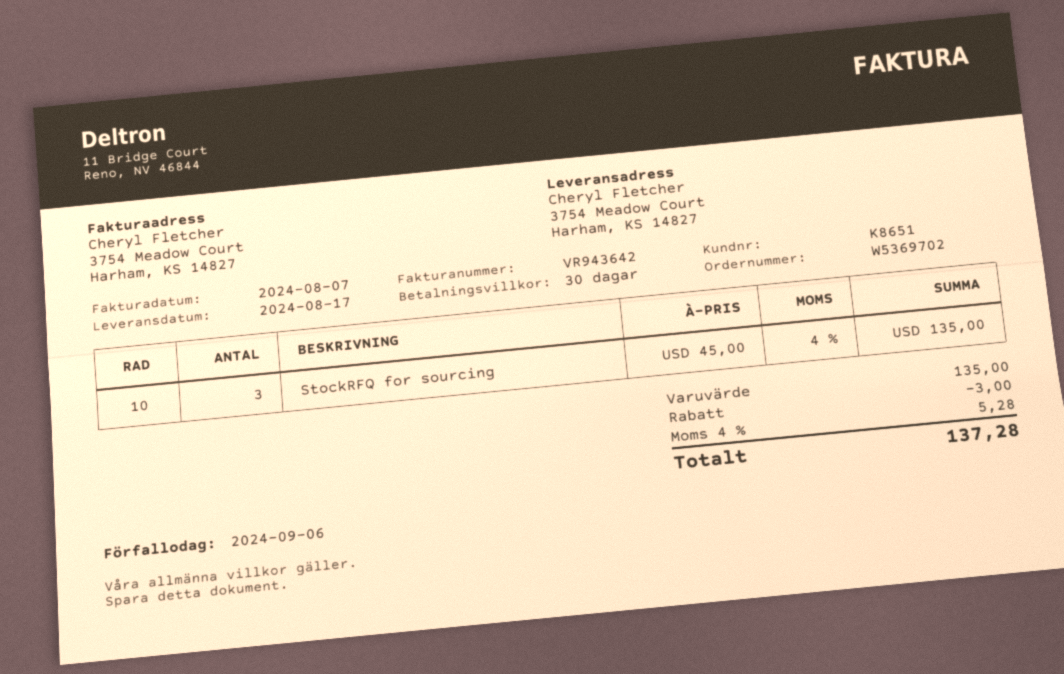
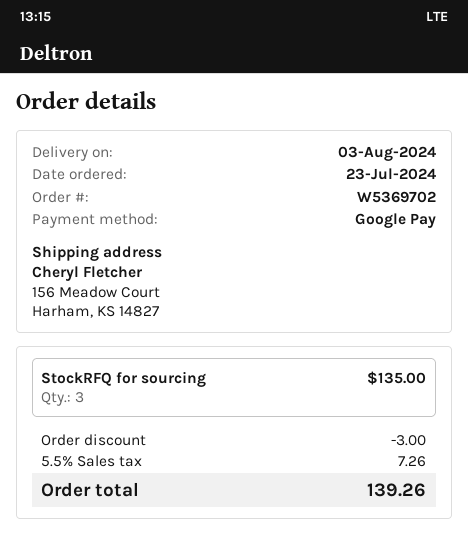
delivery date: 2024-08-17 -> 2024-08-03
ship to: 3754 Meadow Court, Harham, KS 14827 -> 156 Meadow Court, Harham, KS 14827
tax: 4% = 5.28 -> 5.5% = 7.26
total: 137.28 -> 139.26

